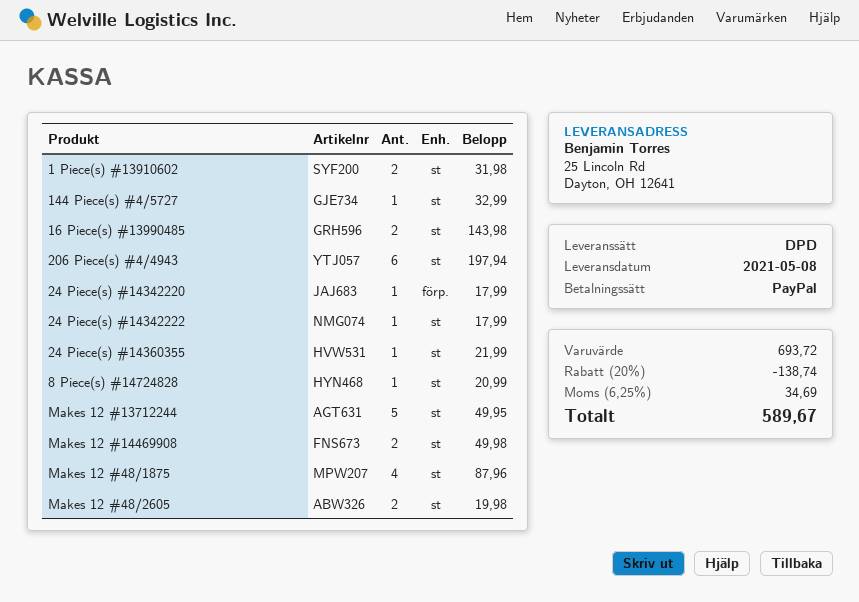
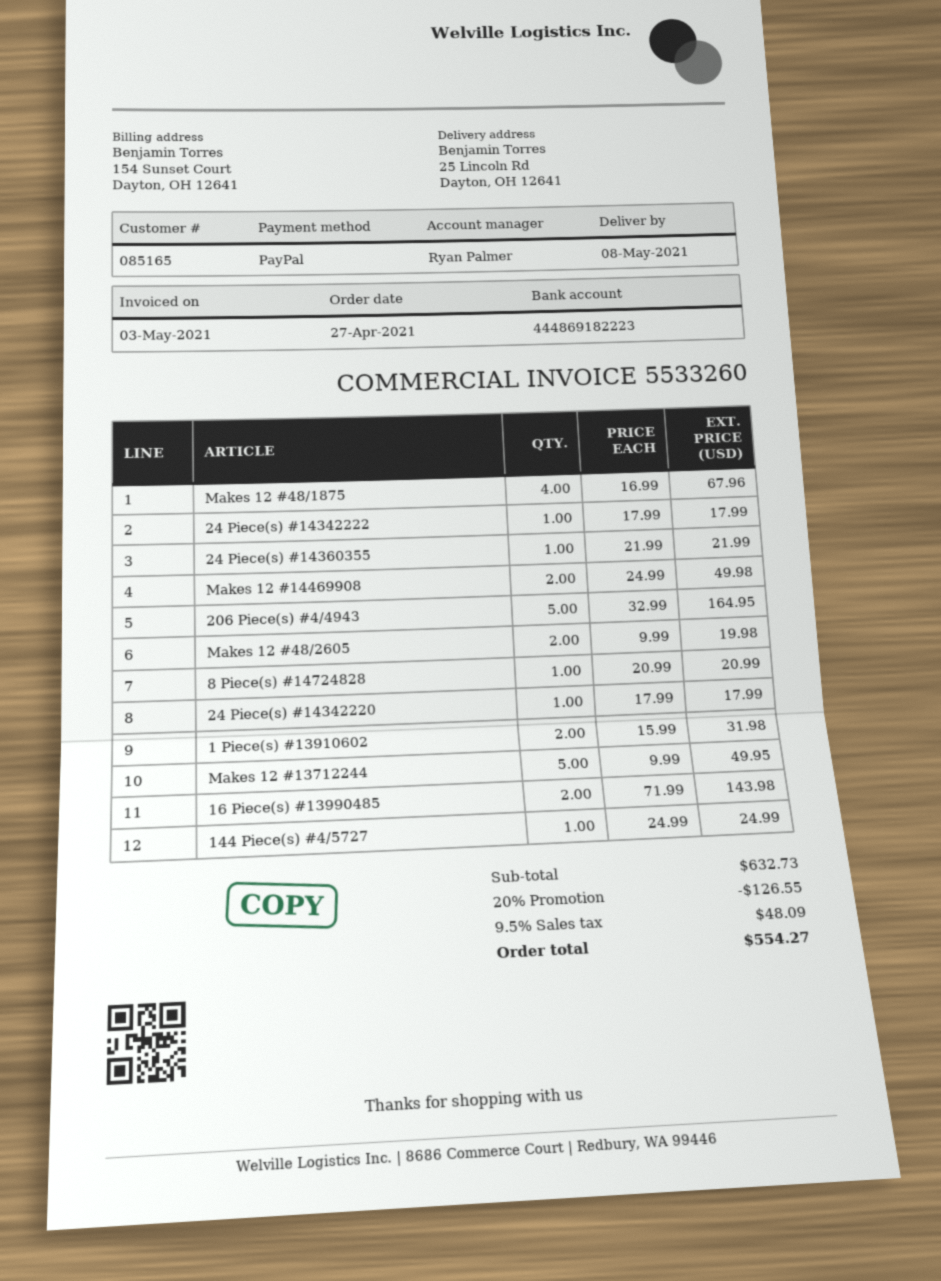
144 Piece(s) #4/5727: 1 for 32.99 -> 1 for 24.99
206 Piece(s) #4/4943: 6 for 197.94 -> 5 for 164.95
Makes 12 #48/1875: 4 for 87.96 -> 4 for 67.96
subtotal: 693.72 -> 632.73
discount: 20% = 138.74 -> 20% = 126.55
tax: 6.25% = 34.69 -> 9.5% = 48.09
total: 589.67 -> 554.27

